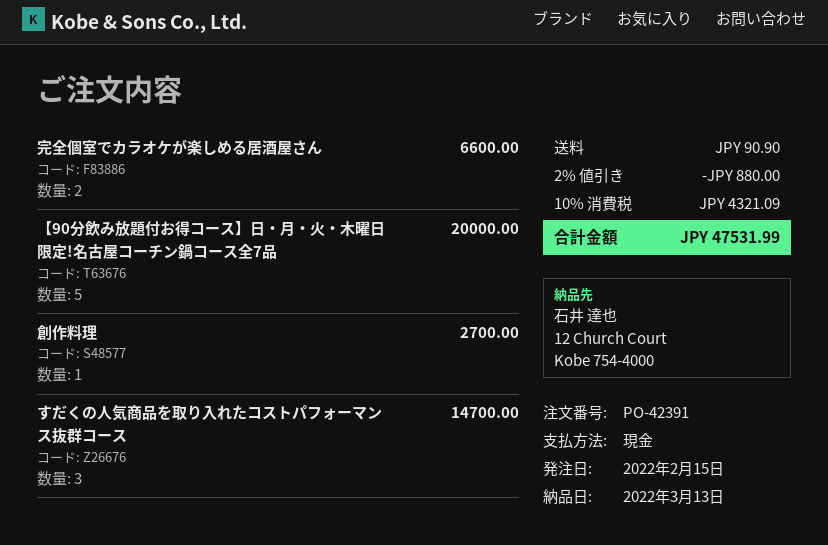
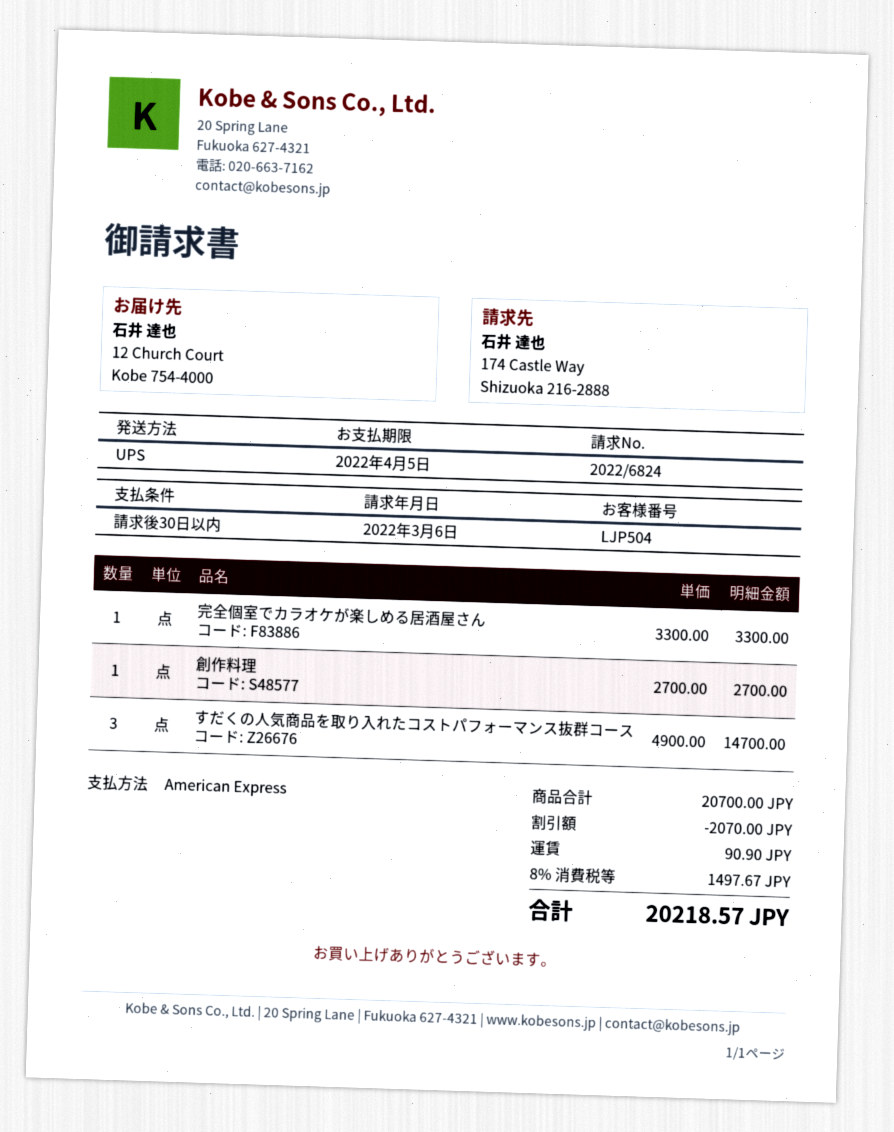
payment method: cash -> American Express
完全個室でカラオケが楽しめる居酒屋さん: 2 for 6600.00 -> 1 for 3300.00
【90分飲み放題付お得コース】日・月・火・木曜日限定!名古屋コーチン鍋コース全7品: 5 for 20000.00 -> none
discount: 880.00 -> 2070.00
tax: 10% = 4321.09 -> 8% = 1497.67
total: 47531.99 -> 20218.57

